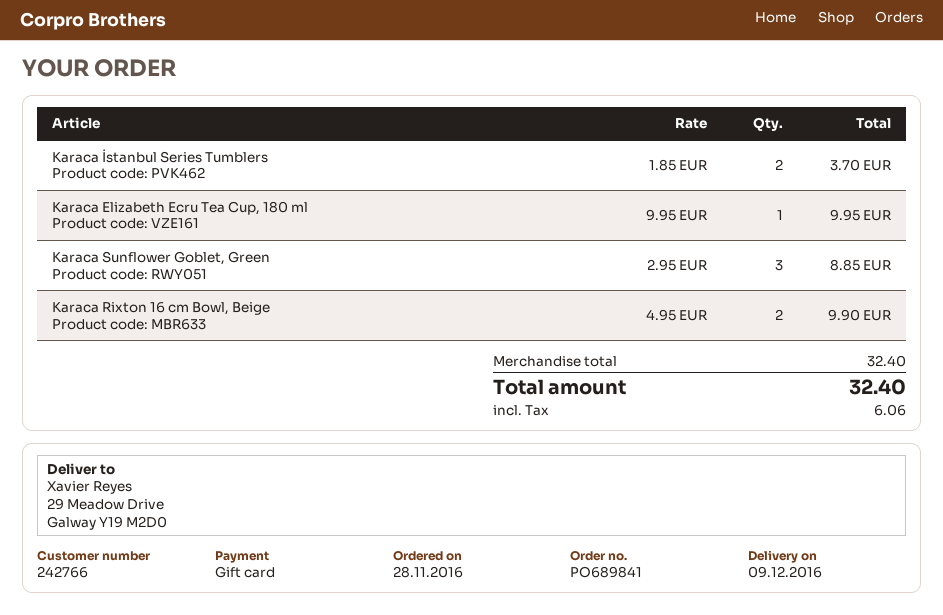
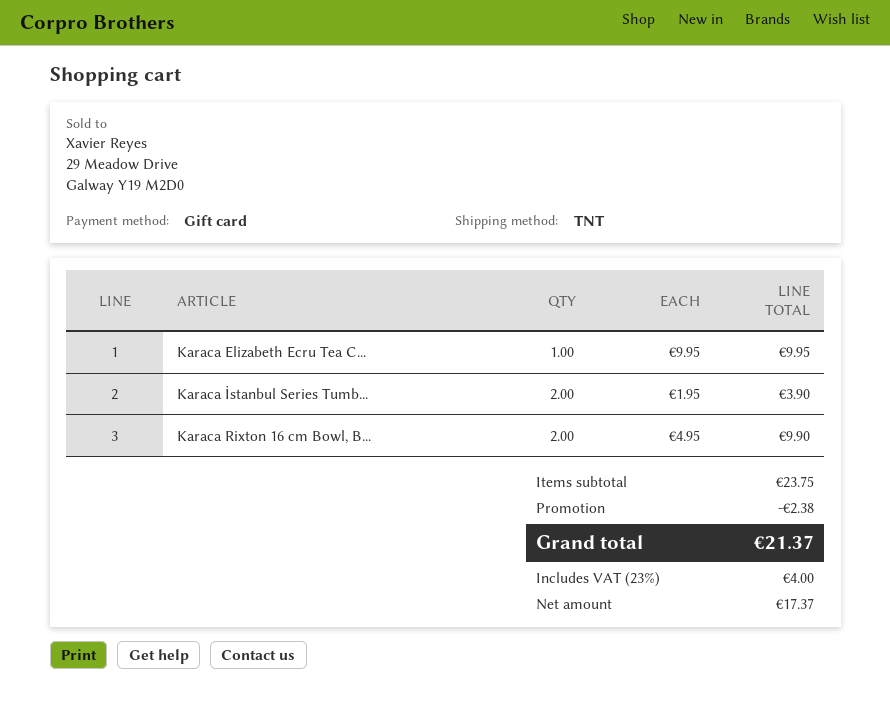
Karaca İstanbul Series Tumblers: 2 x 1.85 = 3.70 -> 2 x 1.95 = 3.90
Karaca Sunflower Goblet, Green: 3 x 2.95 = 8.85 -> none
subtotal: 32.40 -> 23.75
discount: none -> 2.38
tax: 6.06 -> 4.00
total: 32.40 -> 21.37

